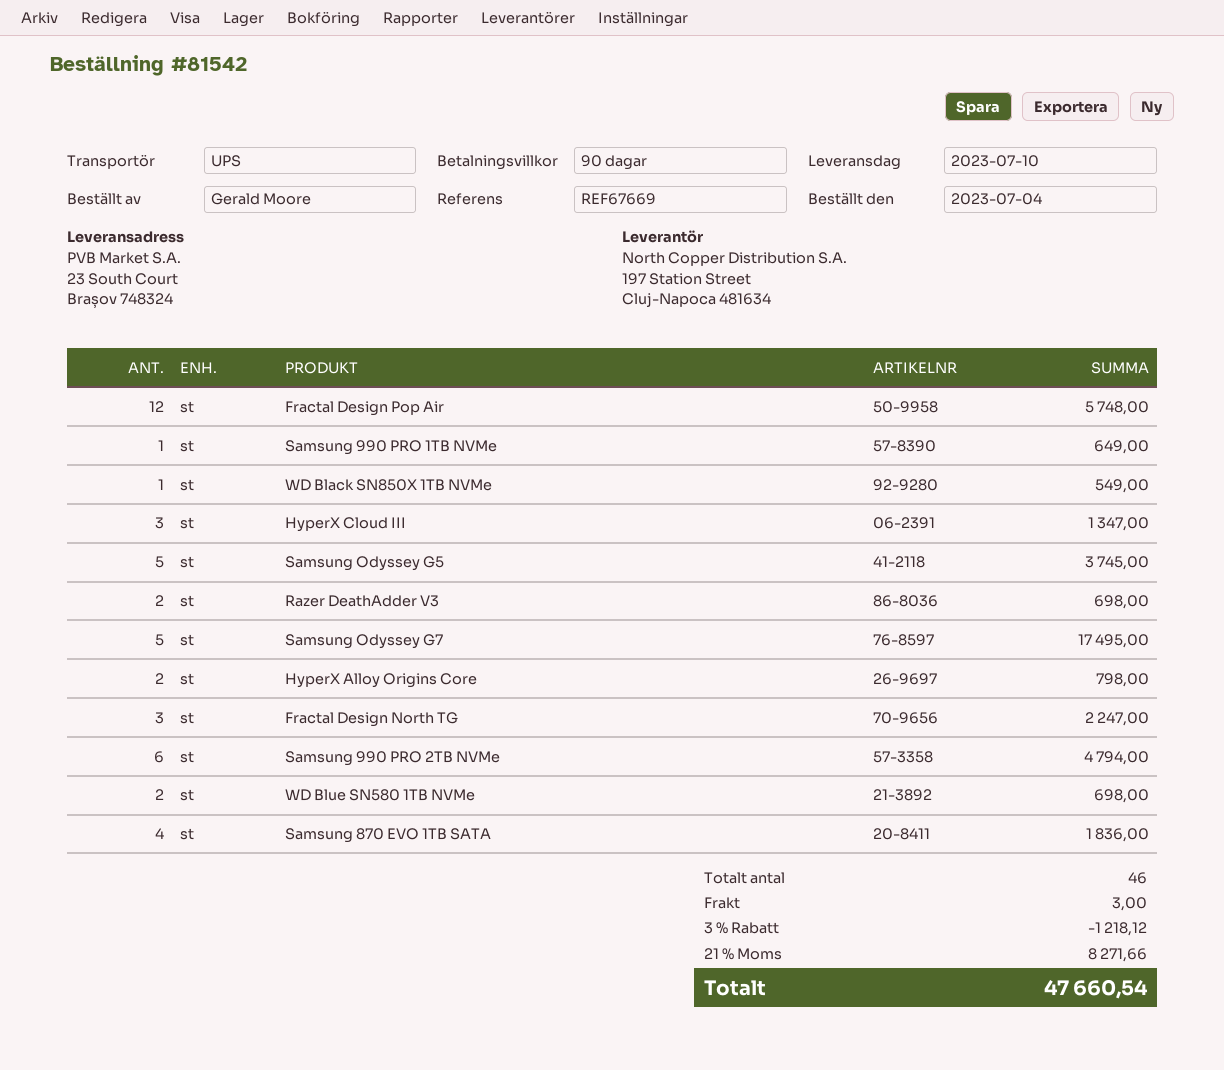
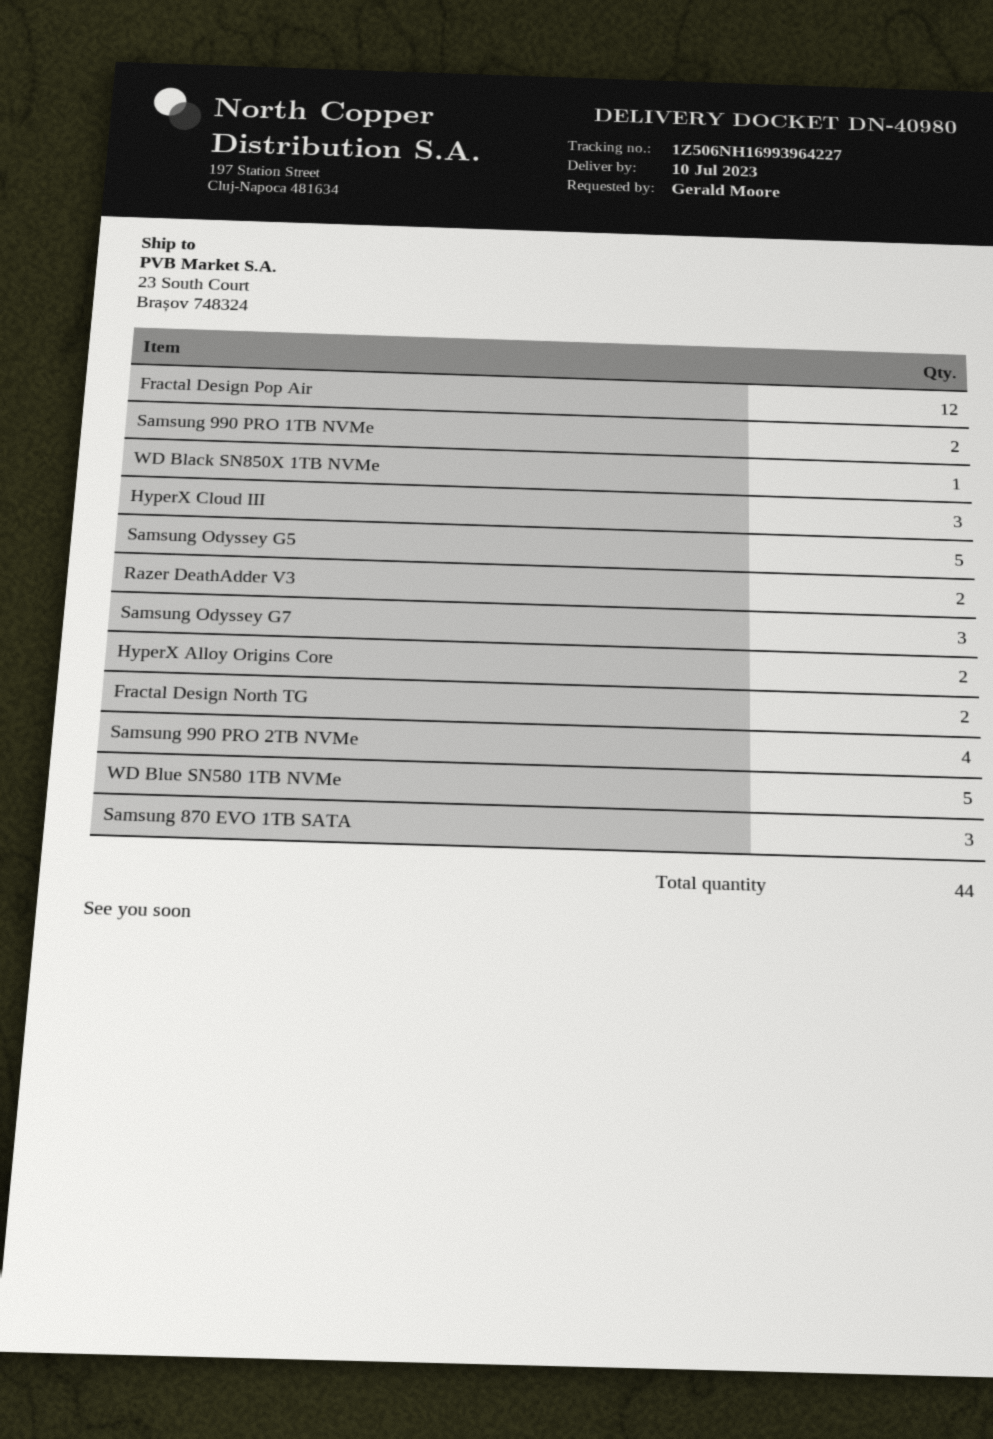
Samsung 990 PRO 1TB NVMe: 1 -> 2
Samsung Odyssey G7: 5 -> 3
Fractal Design North TG: 3 -> 2
Samsung 990 PRO 2TB NVMe: 6 -> 4
WD Blue SN580 1TB NVMe: 2 -> 5
Samsung 870 EVO 1TB SATA: 4 -> 3
total quantity: 46 -> 44

